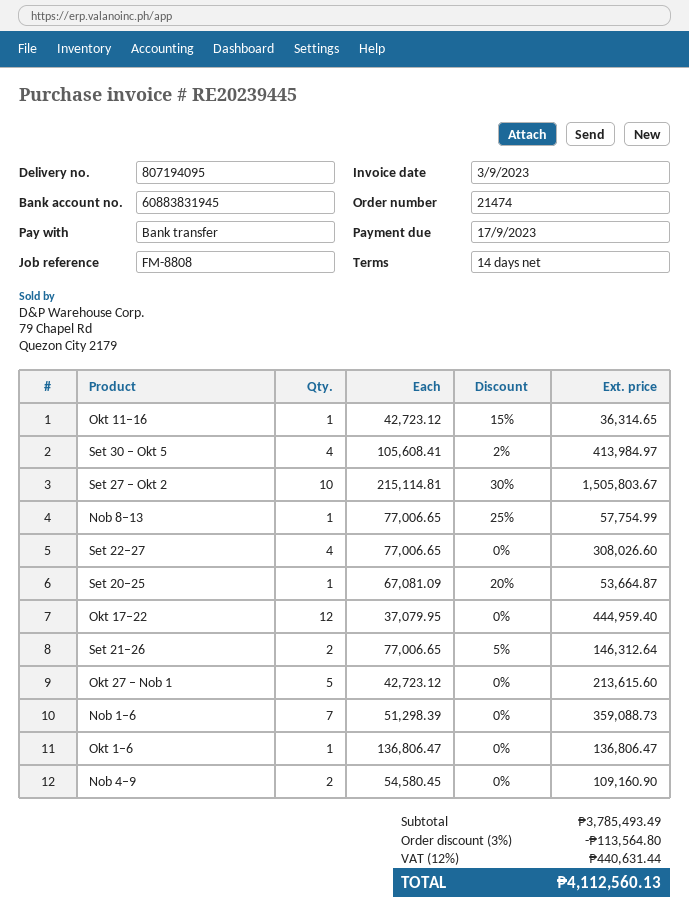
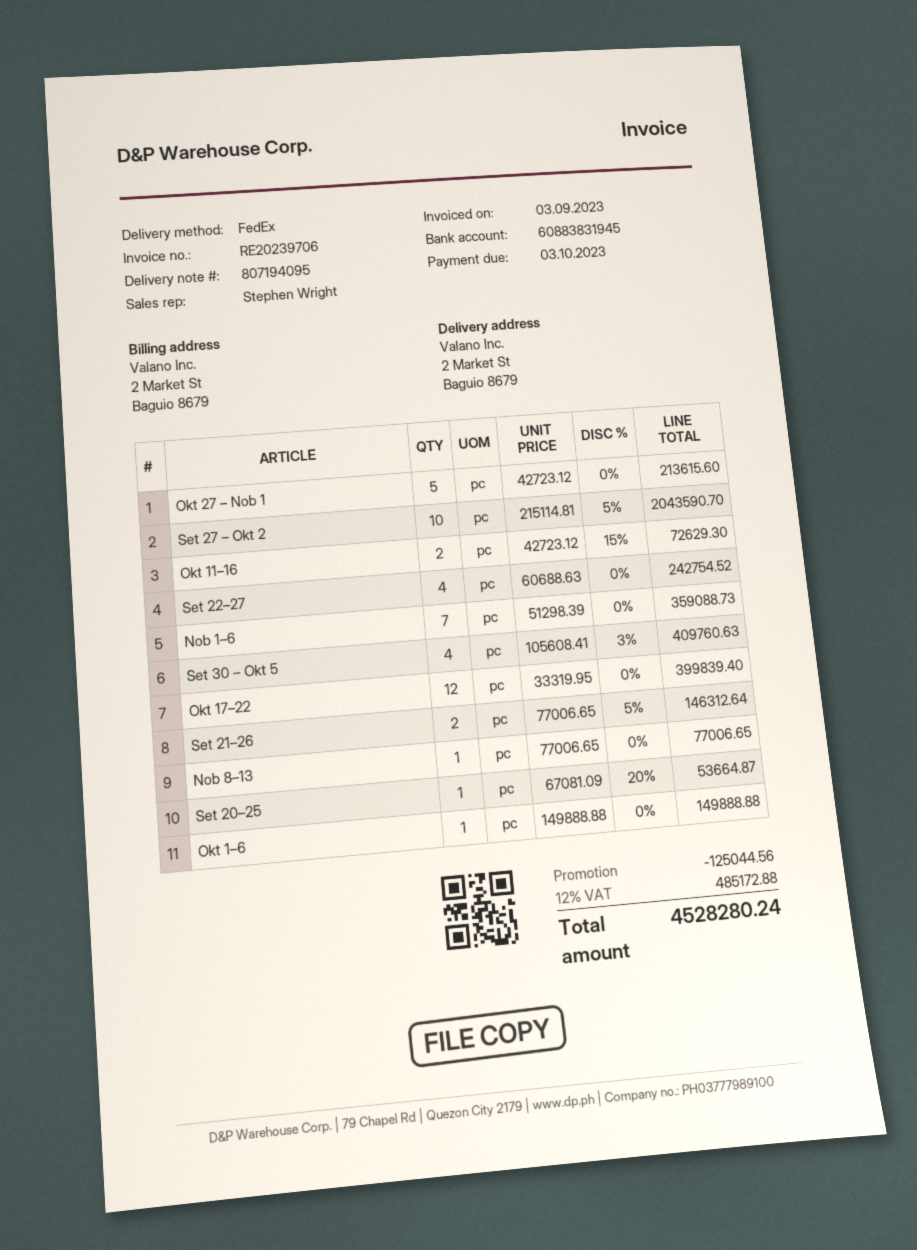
invoice number: RE20239445 -> RE20239706
due date: 2023-09-17 -> 2023-10-03
Okt 11–16: 1 x 42723.12 - 15% = 36314.65 -> 2 x 42723.12 - 15% = 72629.30
Set 30 – Okt 5: 4 x 105608.41 - 2% = 413984.97 -> 4 x 105608.41 - 3% = 409760.63
Set 27 – Okt 2: 10 x 215114.81 - 30% = 1505803.67 -> 10 x 215114.81 - 5% = 2043590.70
Nob 8–13: 1 x 77006.65 - 25% = 57754.99 -> 1 x 77006.65 = 77006.65
Set 22–27: 4 x 77006.65 = 308026.60 -> 4 x 60688.63 = 242754.52
Okt 17–22: 12 x 37079.95 = 444959.40 -> 12 x 33319.95 = 399839.40
Okt 1–6: 1 x 136806.47 = 136806.47 -> 1 x 149888.88 = 149888.88
Nob 4–9: 2 x 54580.45 = 109160.90 -> none
discount: 113564.80 -> 125044.56
tax: 12% = 440631.44 -> 12% = 485172.88
total: 4112560.13 -> 4528280.24

